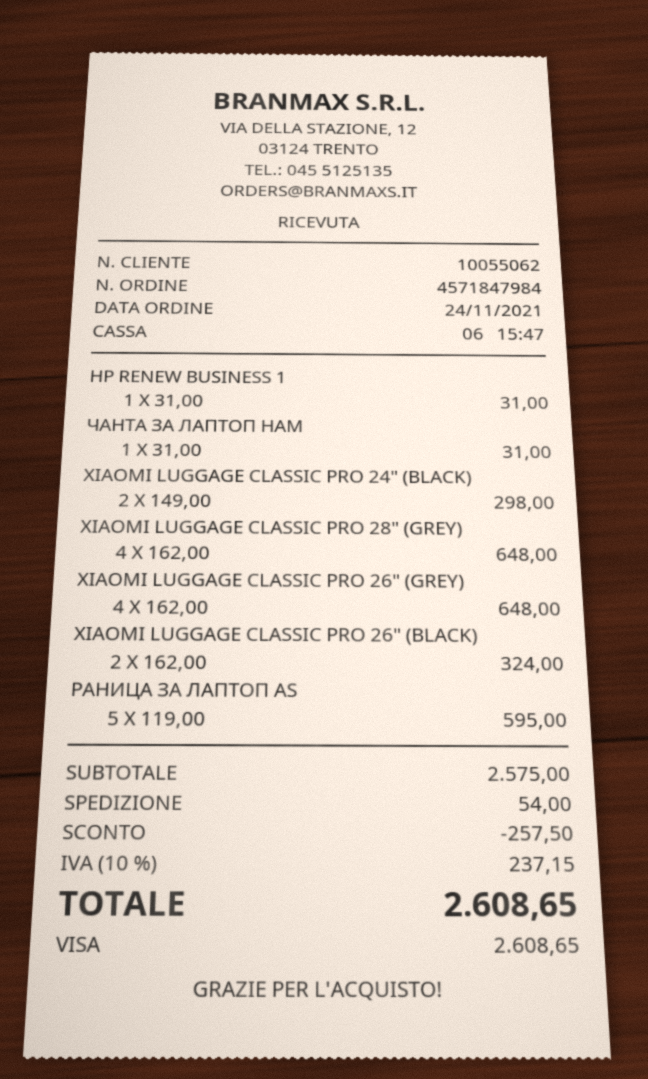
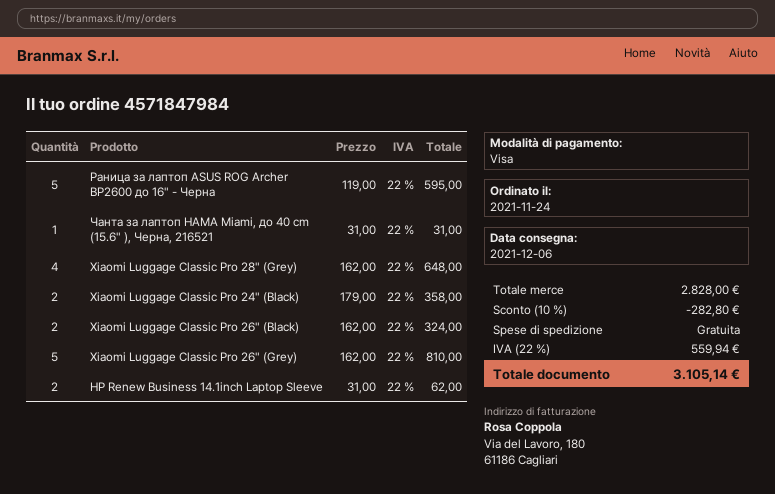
HP RENEW BUSINESS 1: 1 x 31.00 = 31.00 -> 2 x 31.00 = 62.00
XIAOMI LUGGAGE CLASSIC PRO 24" (BLACK): 2 x 149.00 = 298.00 -> 2 x 179.00 = 358.00
XIAOMI LUGGAGE CLASSIC PRO 26" (GREY): 4 x 162.00 = 648.00 -> 5 x 162.00 = 810.00
subtotal: 2575.00 -> 2828.00
discount: 257.50 -> 282.80
shipping: 54.00 -> 0.00
tax: 10% = 237.15 -> 22% = 559.94
total: 2608.65 -> 3105.14

